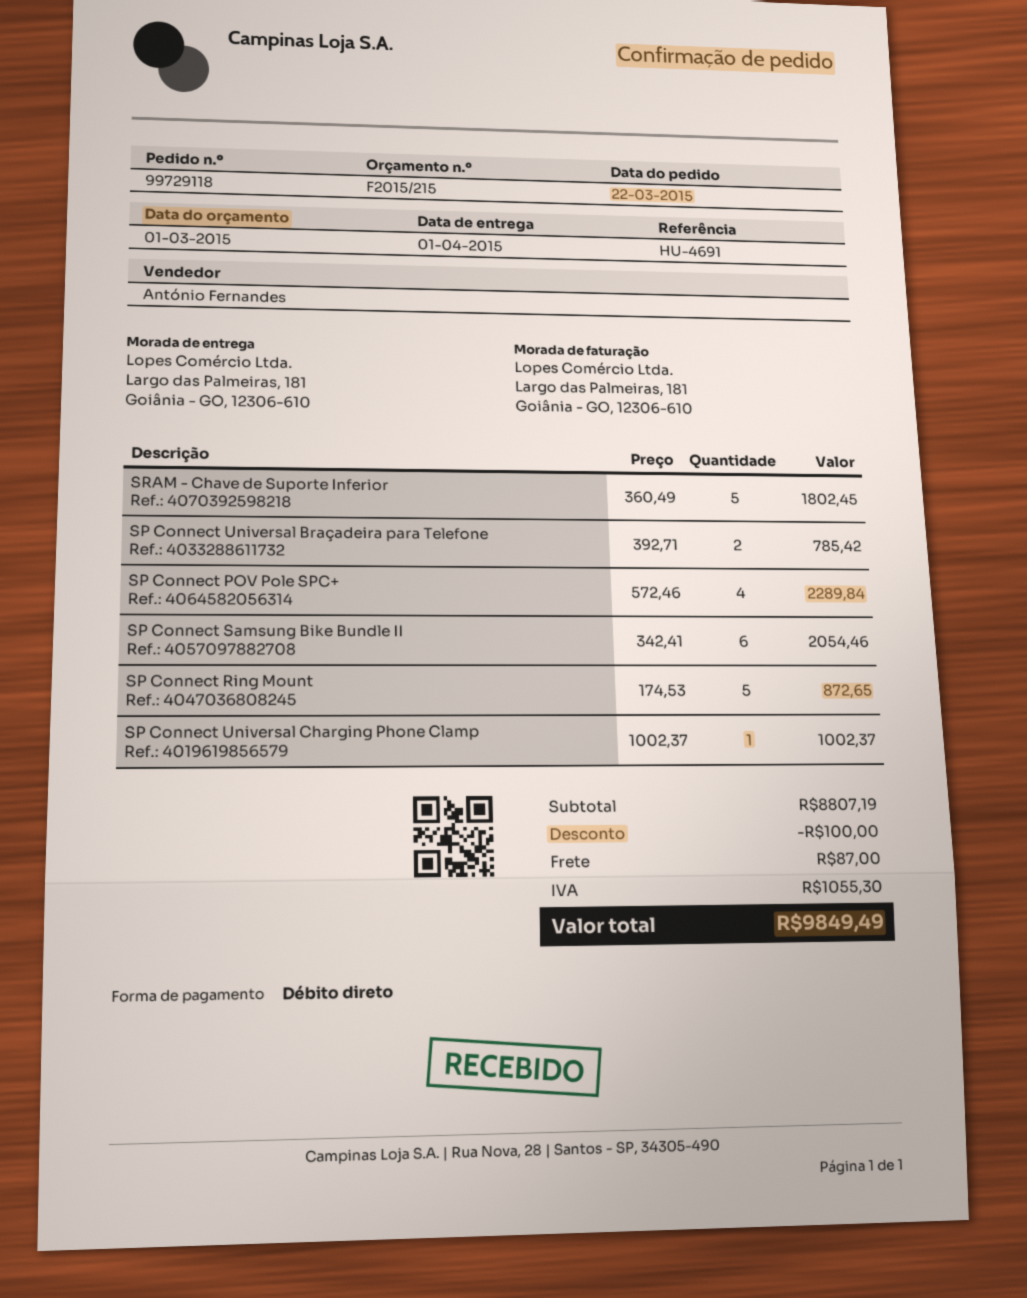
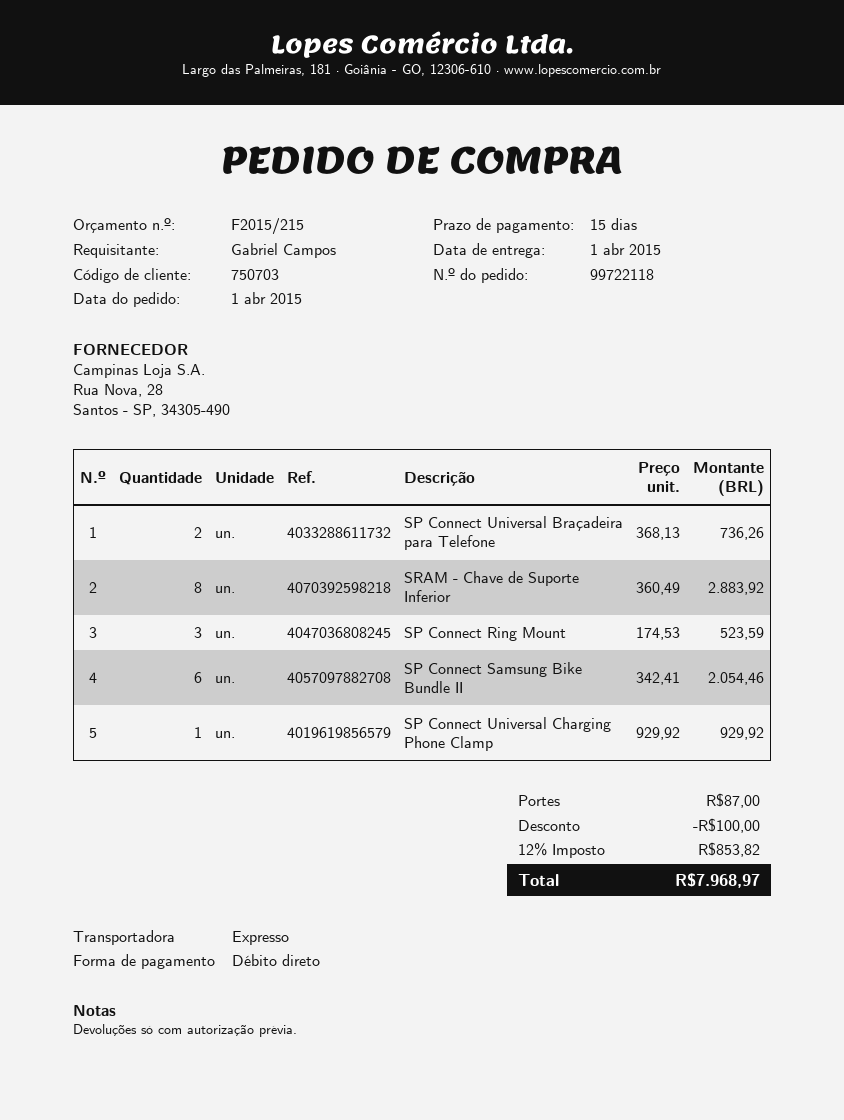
order number: 99729118 -> 99722118
order date: 2015-03-22 -> 2015-04-01
SRAM - Chave de Suporte Inferior: 5 x 360.49 = 1802.45 -> 8 x 360.49 = 2883.92
SP Connect Universal Braçadeira para Telefone: 2 x 392.71 = 785.42 -> 2 x 368.13 = 736.26
SP Connect POV Pole SPC+: 4 x 572.46 = 2289.84 -> none
SP Connect Ring Mount: 5 x 174.53 = 872.65 -> 3 x 174.53 = 523.59
SP Connect Universal Charging Phone Clamp: 1 x 1002.37 = 1002.37 -> 1 x 929.92 = 929.92
tax: 1055.30 -> 853.82
total: 9849.49 -> 7968.97

